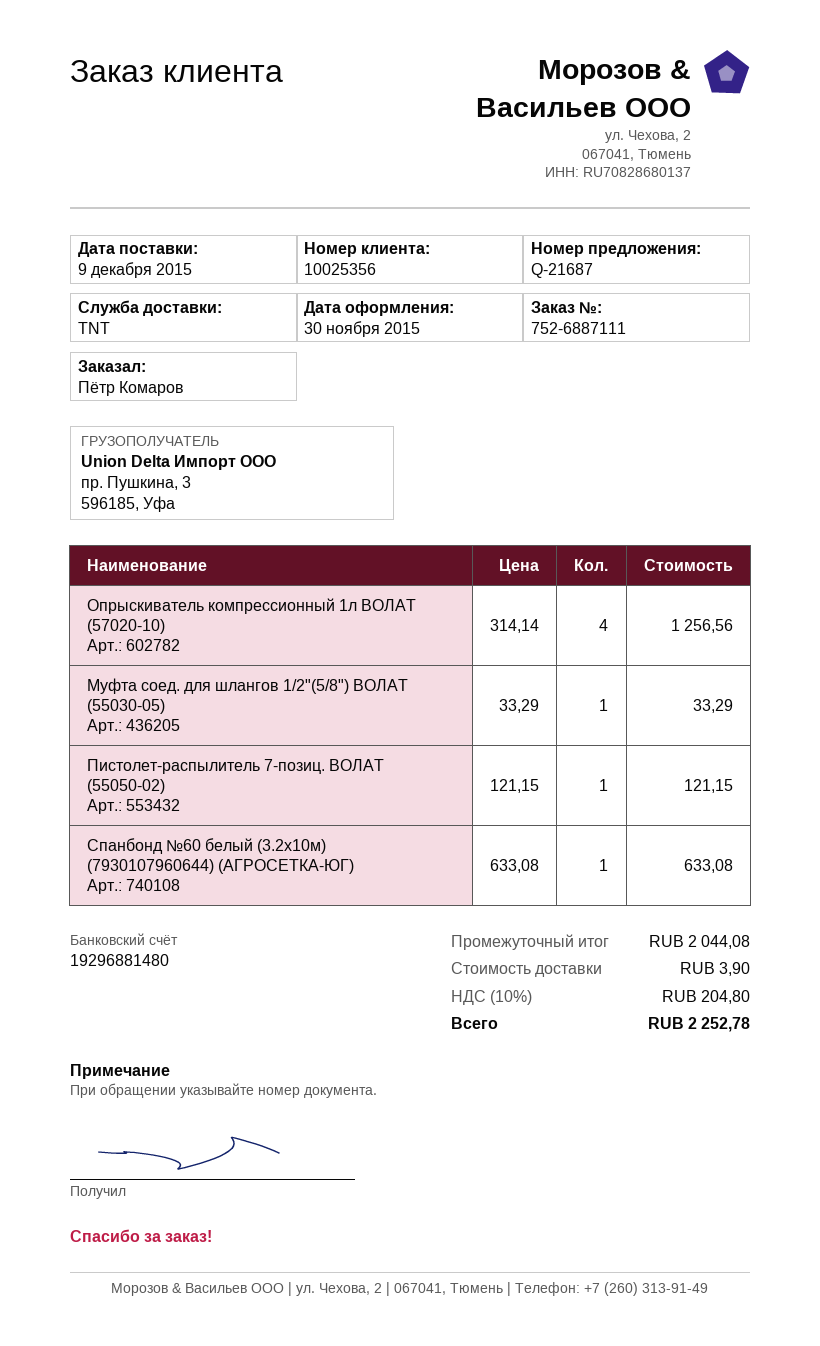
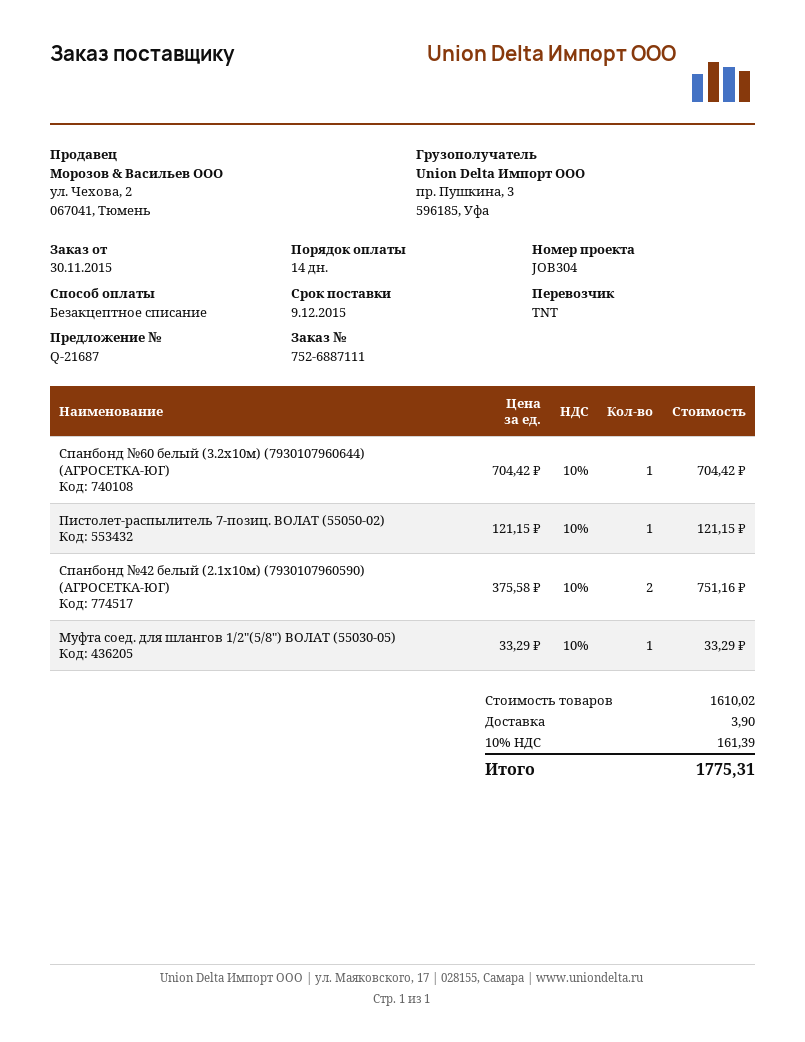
Опрыскиватель компрессионный 1л ВОЛАТ (57020-10): 4 x 314.14 = 1256.56 -> none
Спанбонд №60 белый (3.2x10м) (7930107960644) (АГРОСЕТКА-ЮГ): 1 x 633.08 = 633.08 -> 1 x 704.42 = 704.42
Спанбонд №42 белый (2.1x10м) (7930107960590) (АГРОСЕТКА-ЮГ): none -> 2 x 375.58 = 751.16
subtotal: 2044.08 -> 1610.02
tax: 10% = 204.80 -> 10% = 161.39
total: 2252.78 -> 1775.31

